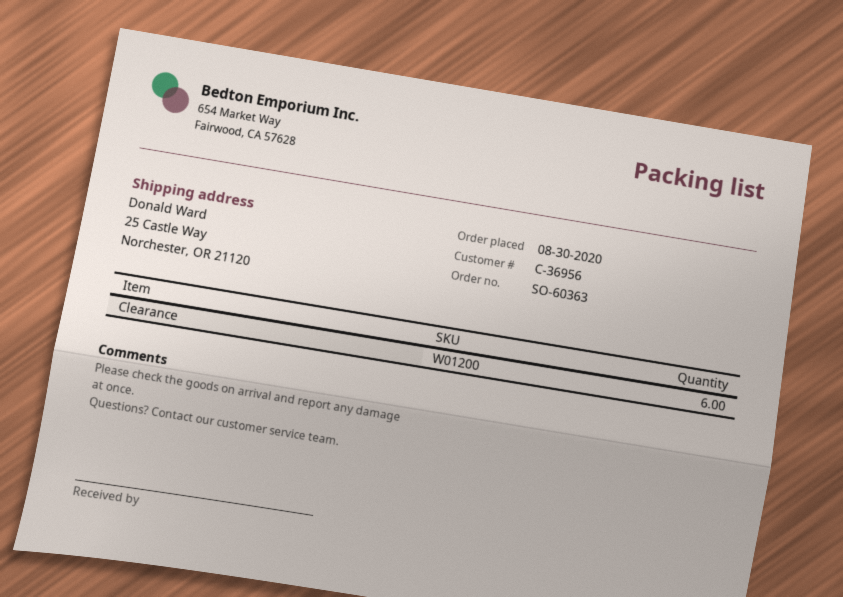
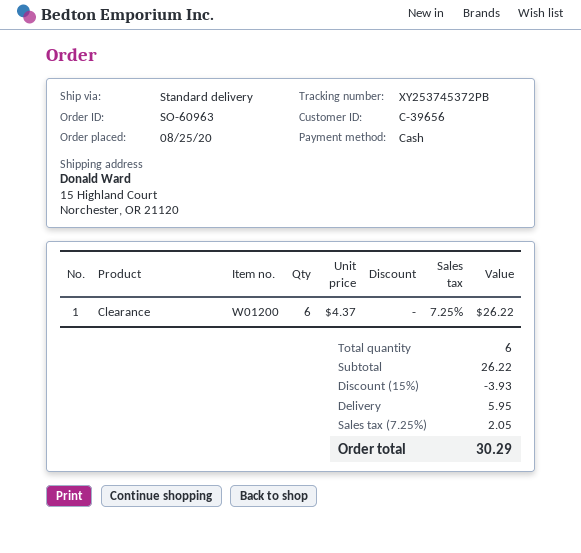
order number: SO-60363 -> SO-60963
order date: 2020-08-30 -> 2020-08-25
customer number: C-36956 -> C-39656
ship to: 25 Castle Way, Norchester, OR 21120 -> 15 Highland Court, Norchester, OR 21120

